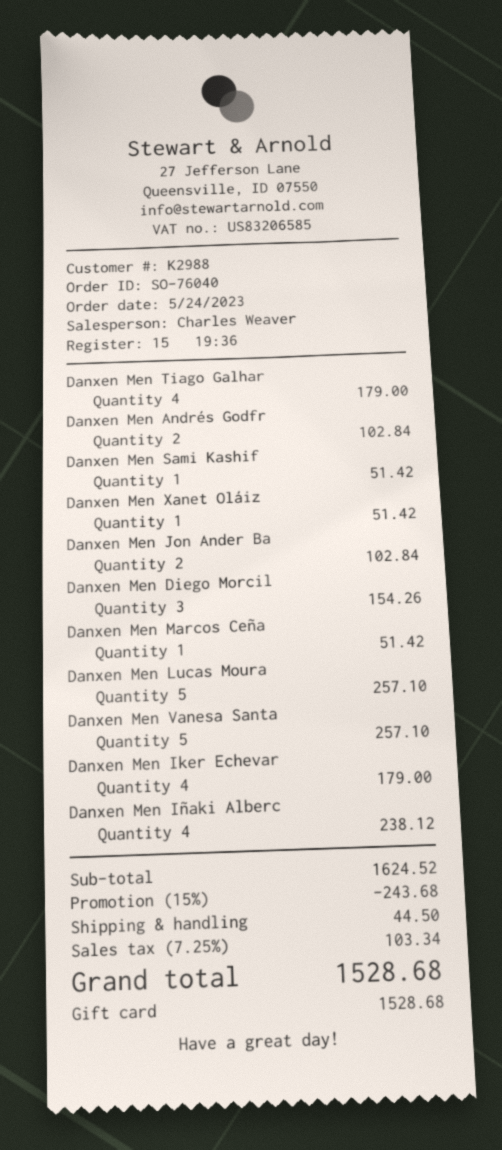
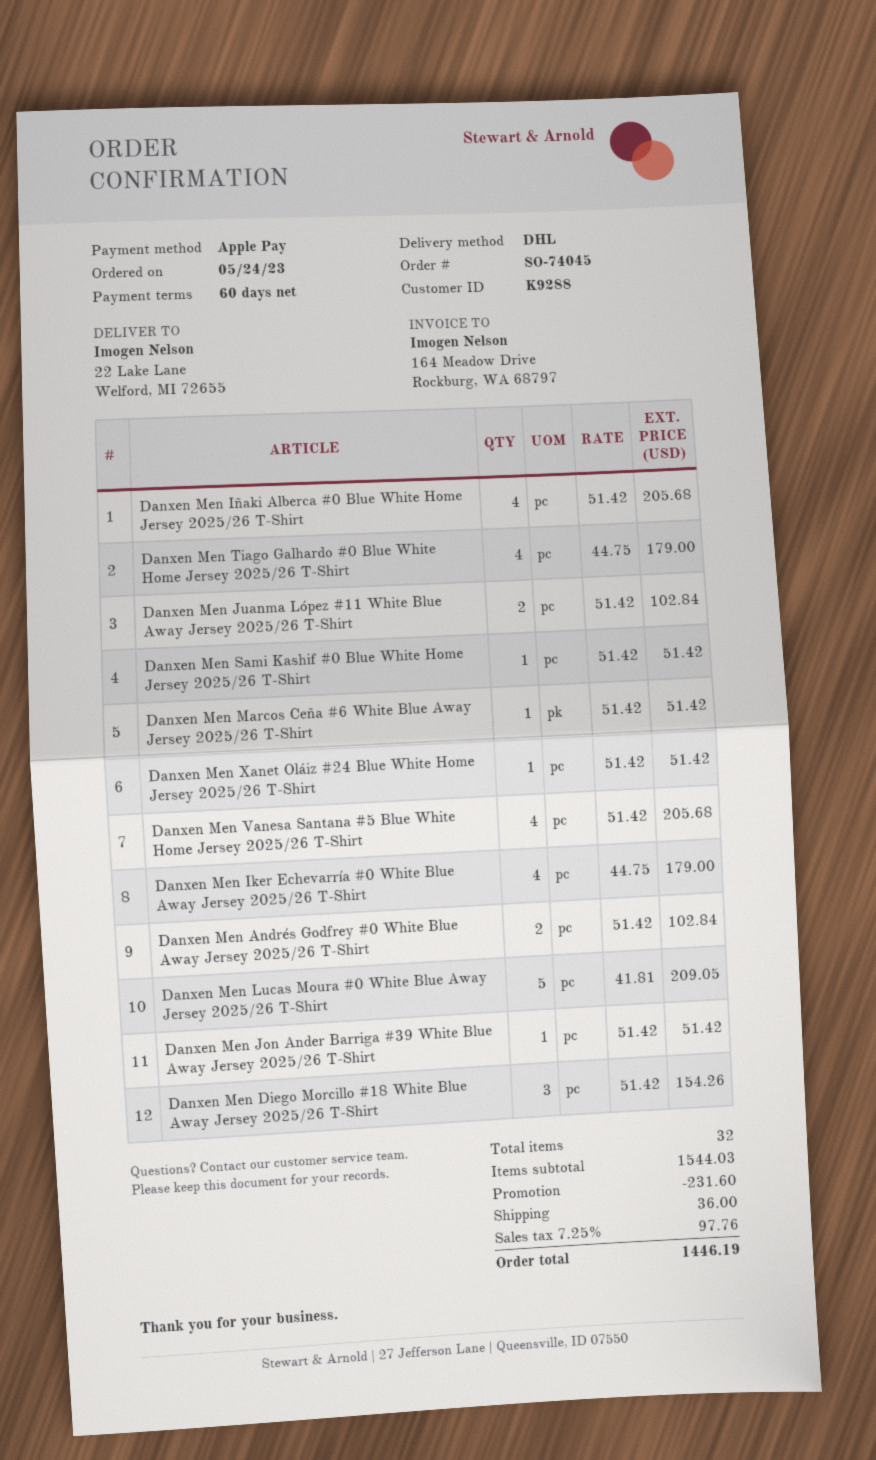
order number: SO-76040 -> SO-74045
customer number: K2988 -> K9288
payment method: gift card -> Apple Pay
Danxen Men Jon Ander Ba: 2 for 102.84 -> 1 for 51.42
Danxen Men Lucas Moura: 5 for 257.10 -> 5 for 209.05
Danxen Men Vanesa Santa: 5 for 257.10 -> 4 for 205.68
Danxen Men Iñaki Alberc: 4 for 238.12 -> 4 for 205.68
Danxen Men Juanma López #11 White Blue Away Jersey 2025/26 T-Shirt: none -> 2 for 102.84
subtotal: 1624.52 -> 1544.03
discount: 243.68 -> 231.60
shipping: 44.50 -> 36.00
tax: 7.25% = 103.34 -> 7.25% = 97.76
total: 1528.68 -> 1446.19

